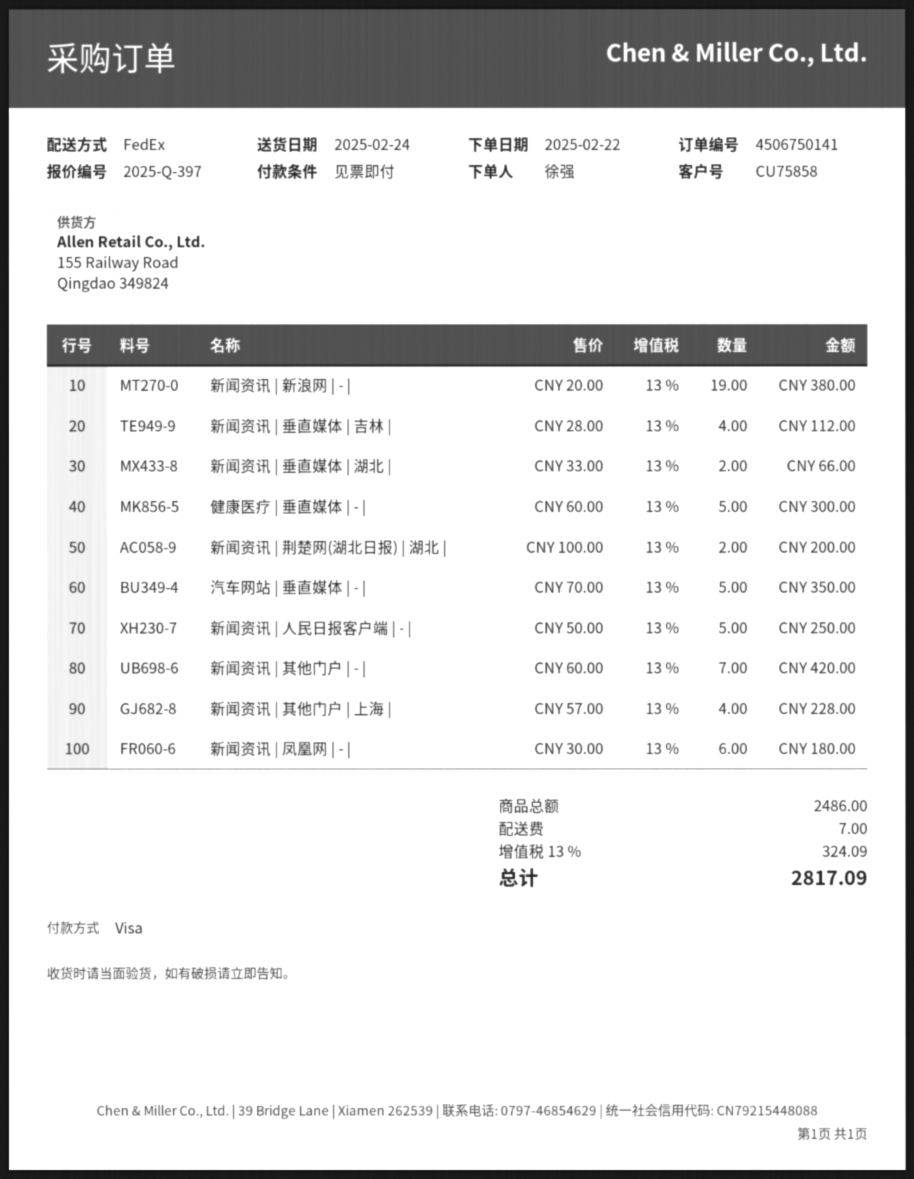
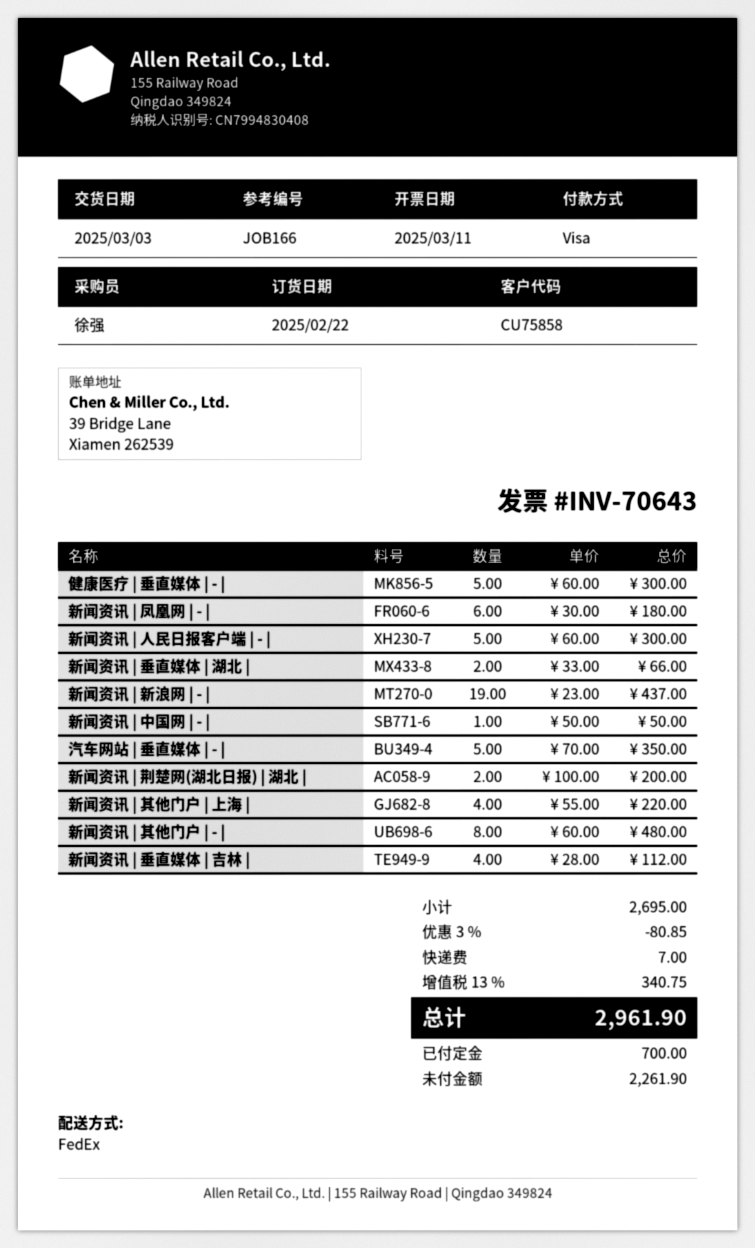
delivery date: 2025-02-24 -> 2025-03-03
新闻资讯 | 新浪网 | - |: 19 x 20.00 = 380.00 -> 19 x 23.00 = 437.00
新闻资讯 | 人民日报客户端 | - |: 5 x 50.00 = 250.00 -> 5 x 60.00 = 300.00
新闻资讯 | 其他门户 | - |: 7 x 60.00 = 420.00 -> 8 x 60.00 = 480.00
新闻资讯 | 其他门户 | 上海 |: 4 x 57.00 = 228.00 -> 4 x 55.00 = 220.00
新闻资讯 | 中国网 | - |: none -> 1 x 50.00 = 50.00
subtotal: 2486.00 -> 2695.00
discount: none -> 3% = 80.85
tax: 13% = 324.09 -> 13% = 340.75
total: 2817.09 -> 2961.90

